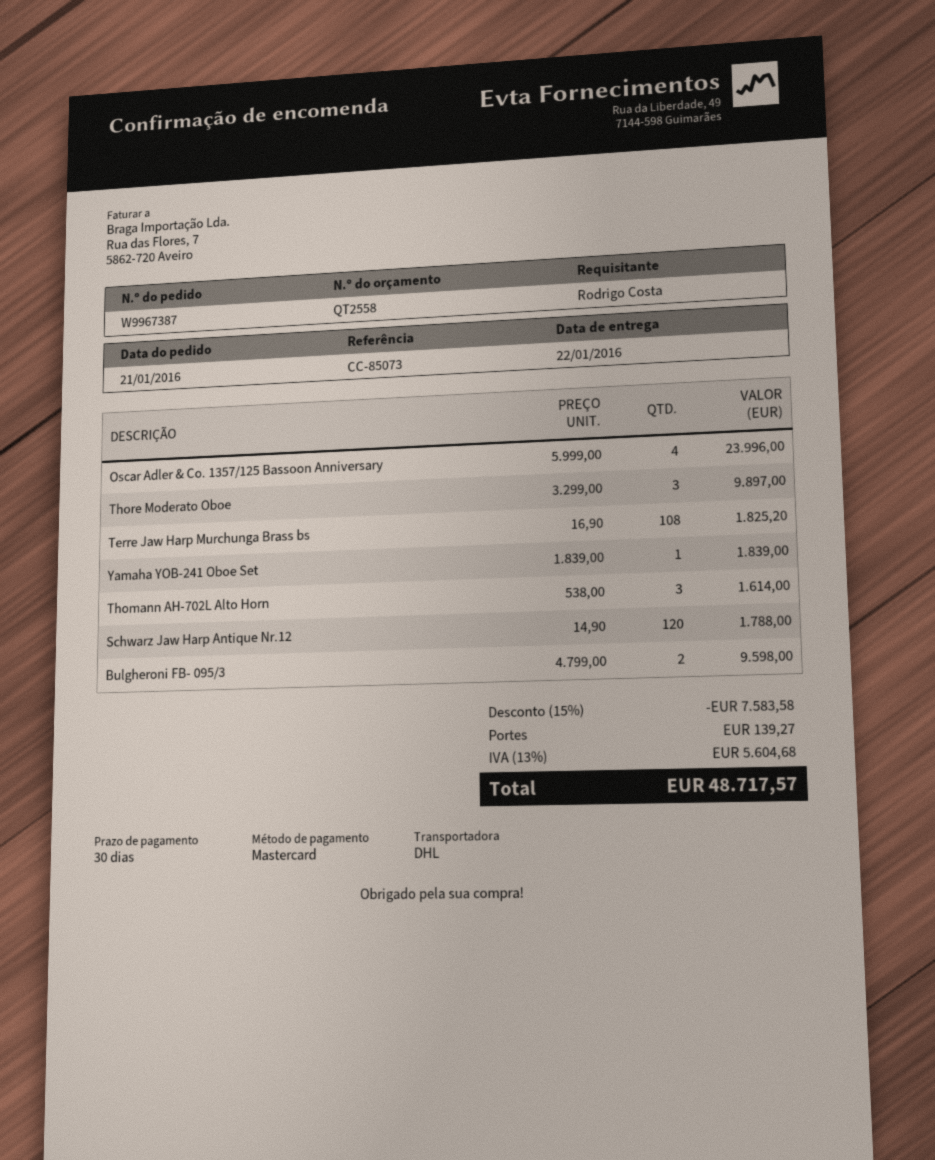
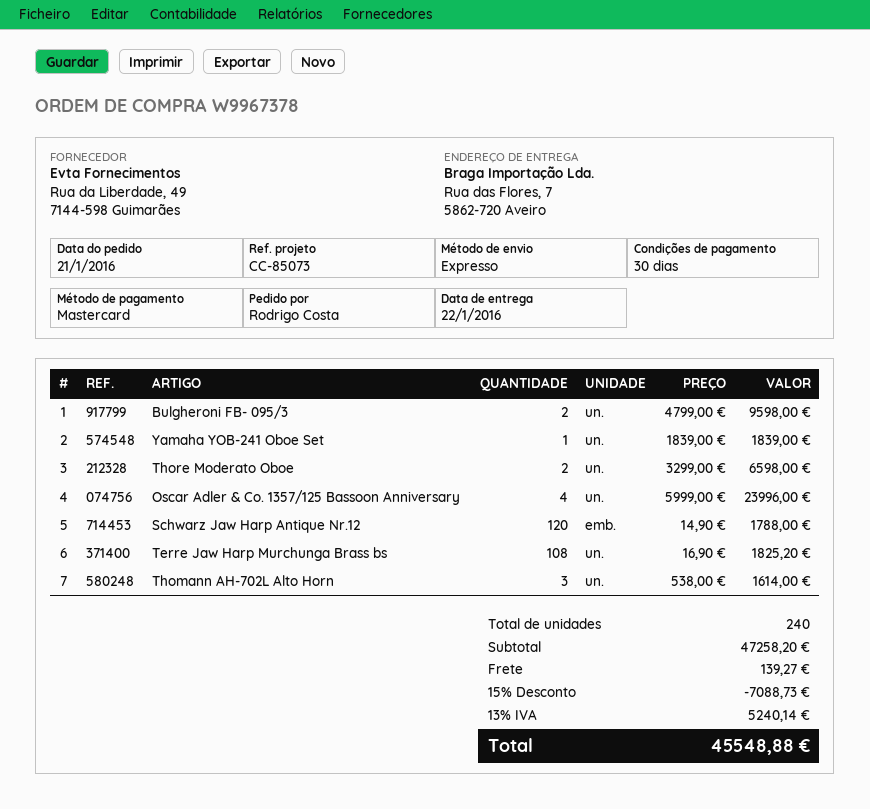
order number: W9967387 -> W9967378
shipping method: DHL -> express
Thore Moderato Oboe: 3 x 3299.00 = 9897.00 -> 2 x 3299.00 = 6598.00
discount: 15% = 7583.58 -> 15% = 7088.73
tax: 13% = 5604.68 -> 13% = 5240.14
total: 48717.57 -> 45548.88

